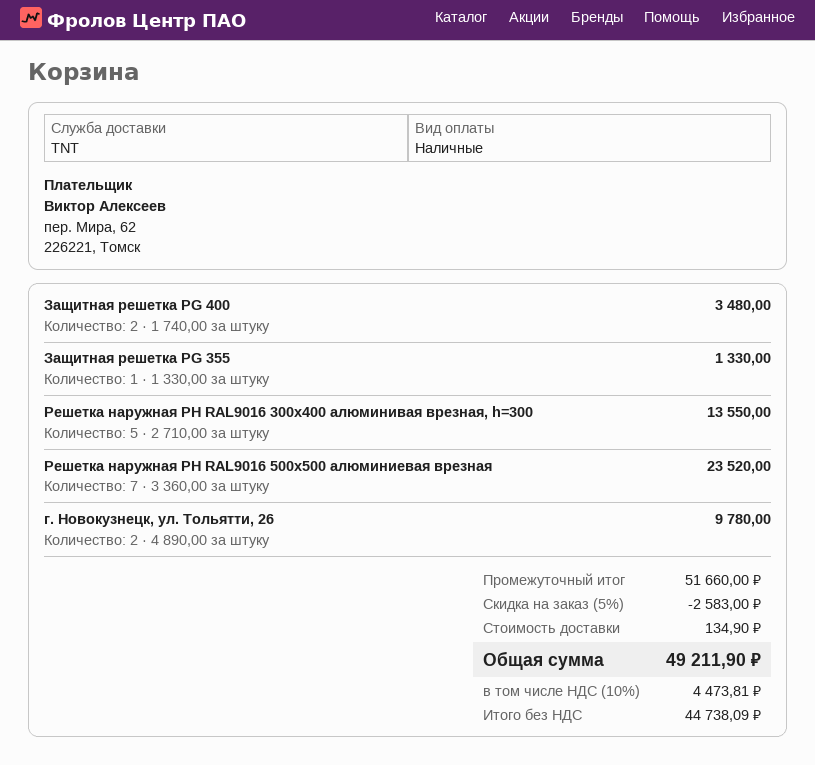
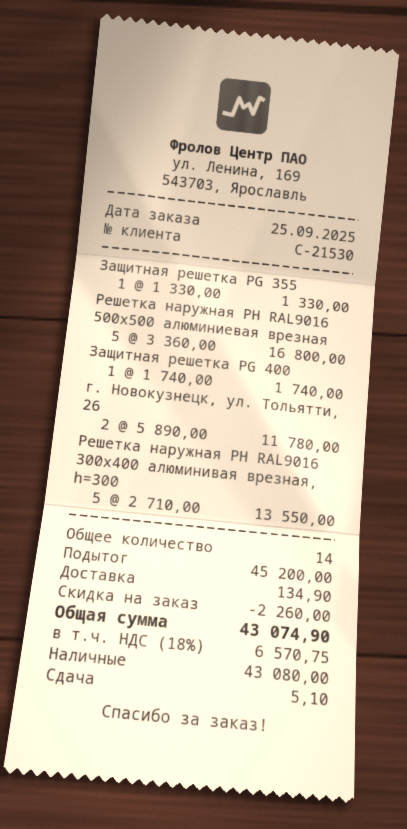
Защитная решетка PG 400: 2 x 1740.00 = 3480.00 -> 1 x 1740.00 = 1740.00
Решетка наружная РН RAL9016 500х500 алюминиевая врезная: 7 x 3360.00 = 23520.00 -> 5 x 3360.00 = 16800.00
г. Новокузнецк, ул. Тольятти, 26: 2 x 4890.00 = 9780.00 -> 2 x 5890.00 = 11780.00
subtotal: 51660.00 -> 45200.00
discount: 2583.00 -> 2260.00
tax: 10% = 4473.81 -> 18% = 6570.75
total: 49211.90 -> 43074.90

